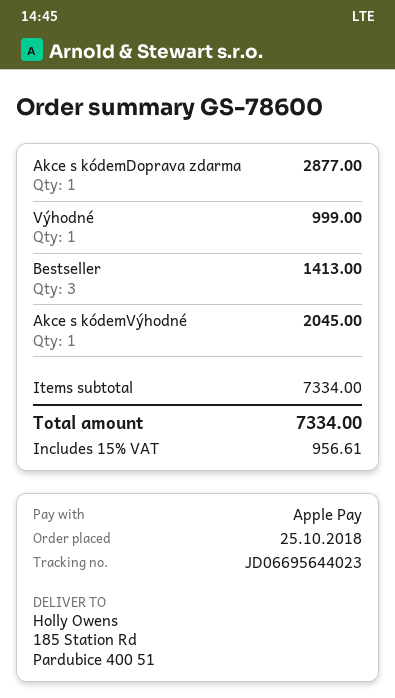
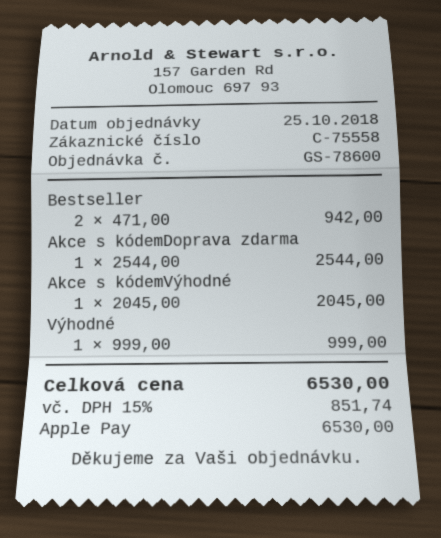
Akce s kódemDoprava zdarma: 1 for 2877.00 -> 1 for 2544.00
Bestseller: 3 for 1413.00 -> 2 for 942.00
tax: 15% = 956.61 -> 15% = 851.74
total: 7334.00 -> 6530.00

